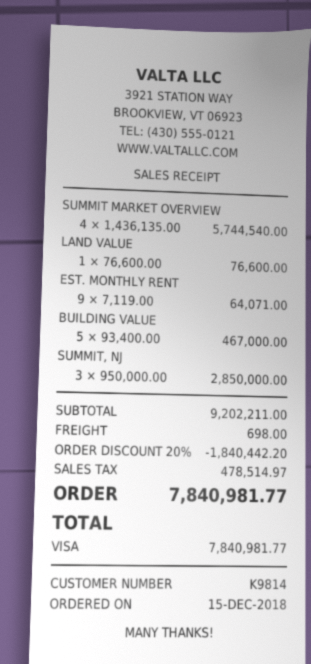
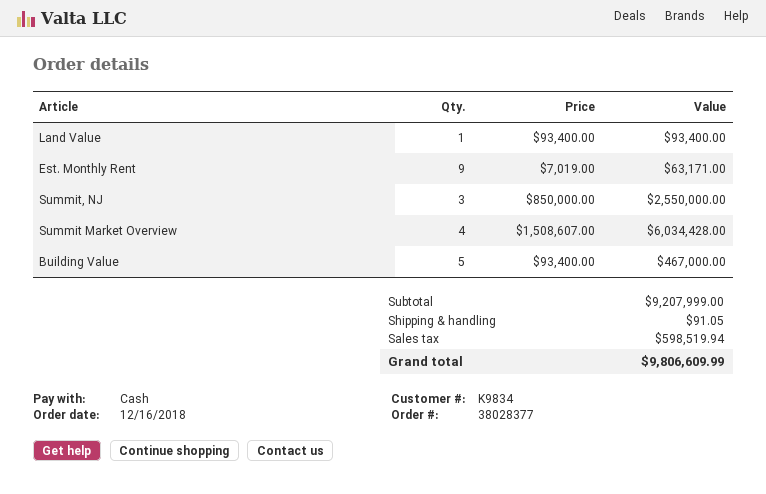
order date: 2018-12-15 -> 2018-12-16
customer number: K9814 -> K9834
payment method: Visa -> cash
SUMMIT MARKET OVERVIEW: 4 x 1436135.00 = 5744540.00 -> 4 x 1508607.00 = 6034428.00
LAND VALUE: 1 x 76600.00 = 76600.00 -> 1 x 93400.00 = 93400.00
EST. MONTHLY RENT: 9 x 7119.00 = 64071.00 -> 9 x 7019.00 = 63171.00
SUMMIT, NJ: 3 x 950000.00 = 2850000.00 -> 3 x 850000.00 = 2550000.00
subtotal: 9202211.00 -> 9207999.00
discount: 20% = 1840442.20 -> none
shipping: 698.00 -> 91.05
tax: 478514.97 -> 598519.94
total: 7840981.77 -> 9806609.99

